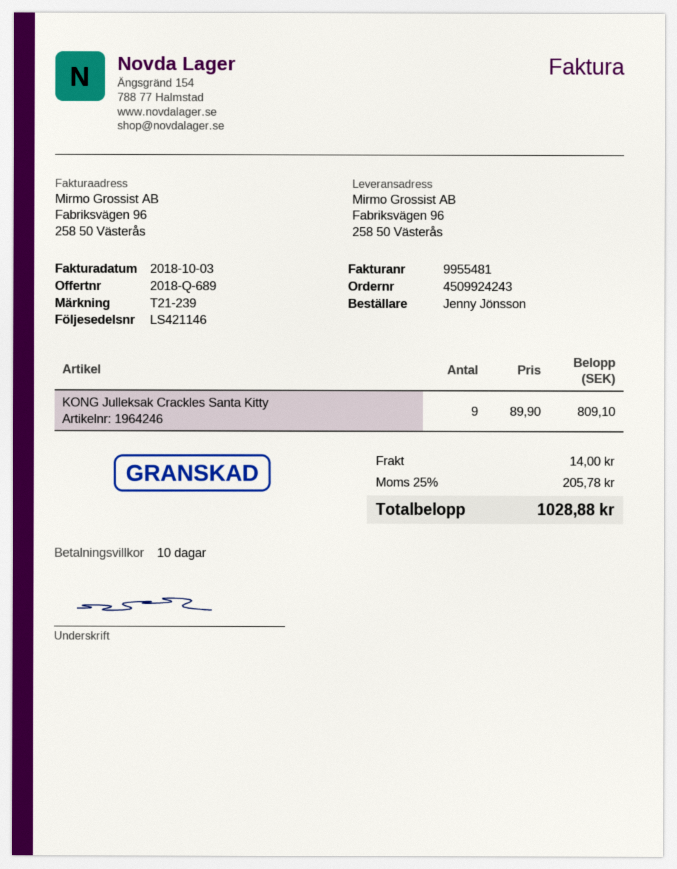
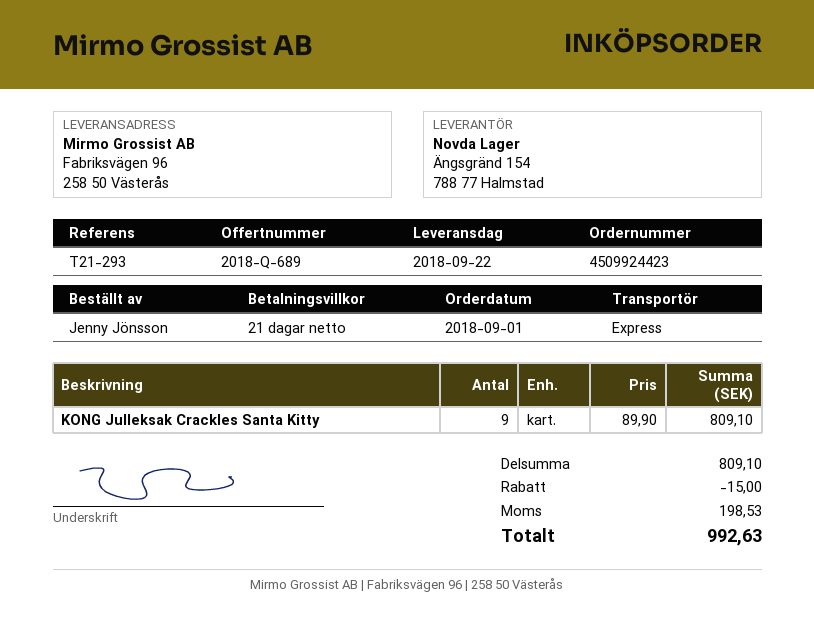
order number: 4509924243 -> 4509924423
payment terms: 10 days -> 21 days
reference: T21-239 -> T21-293
discount: none -> 15.00
shipping: 14.00 -> none
tax: 205.78 -> 198.53
total: 1028.88 -> 992.63

